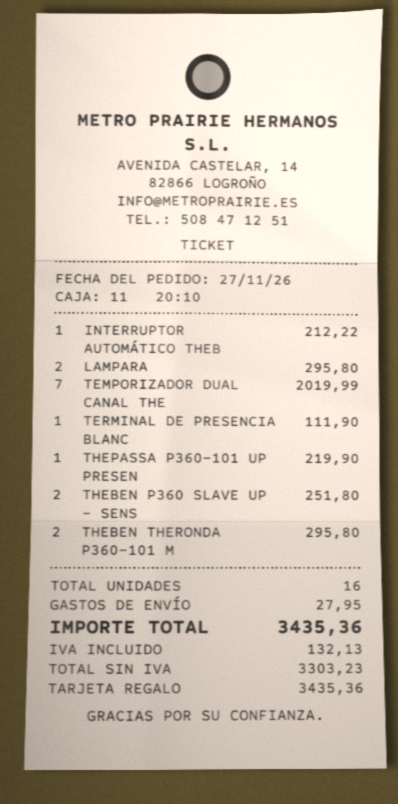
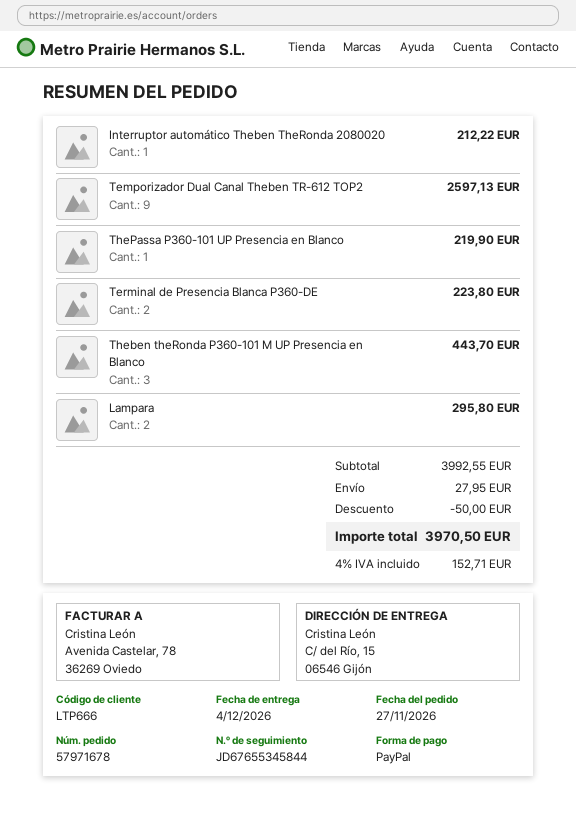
payment method: gift card -> PayPal
TEMPORIZADOR DUAL CANAL THE: 7 for 2019.99 -> 9 for 2597.13
TERMINAL DE PRESENCIA BLANC: 1 for 111.90 -> 2 for 223.80
THEBEN P360 SLAVE UP - SENS: 2 for 251.80 -> none
THEBEN THERONDA P360‑101 M: 2 for 295.80 -> 3 for 443.70
discount: none -> 50.00
tax: 132.13 -> 152.71
total: 3435.36 -> 3970.50

